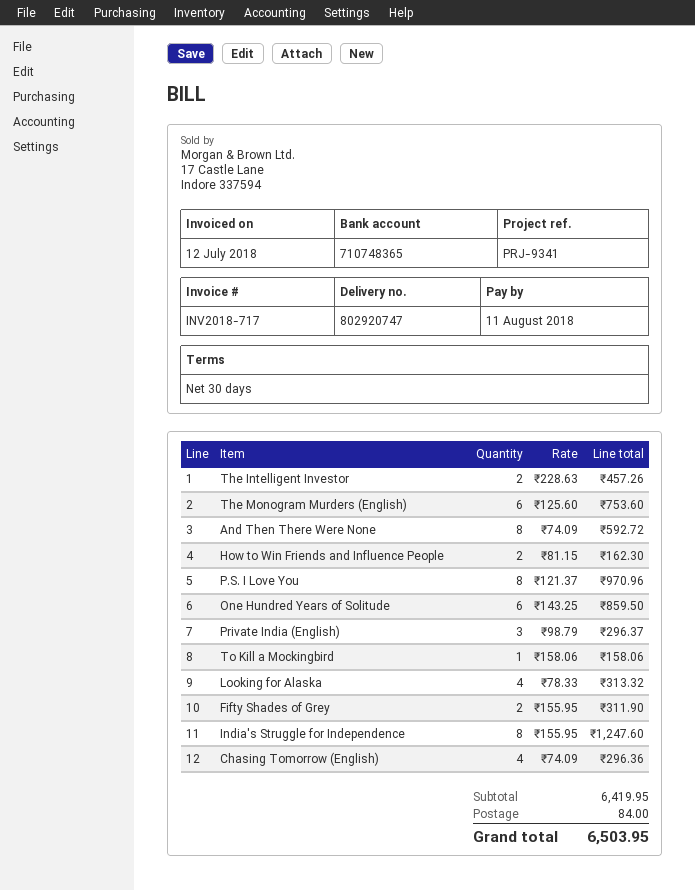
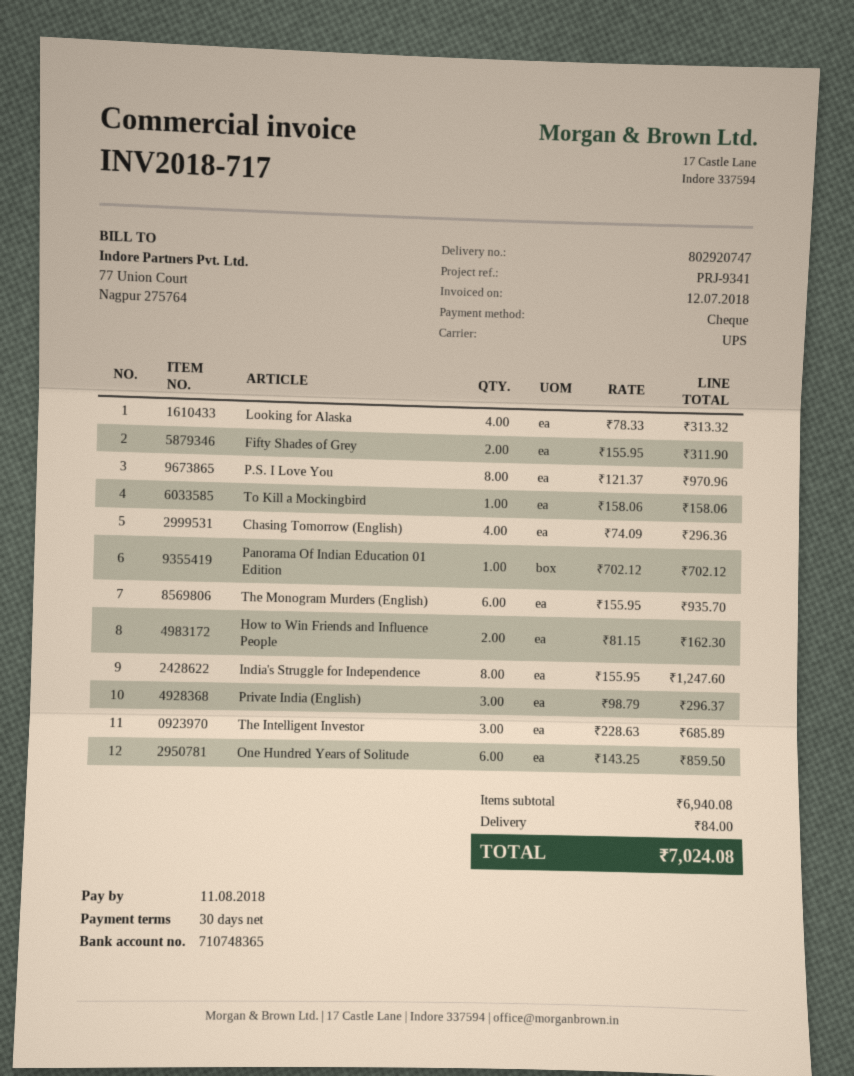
The Intelligent Investor: 2 x 228.63 = 457.26 -> 3 x 228.63 = 685.89
The Monogram Murders (English): 6 x 125.60 = 753.60 -> 6 x 155.95 = 935.70
And Then There Were None: 8 x 74.09 = 592.72 -> none
Panorama Of Indian Education 01 Edition: none -> 1 x 702.12 = 702.12
subtotal: 6419.95 -> 6940.08
total: 6503.95 -> 7024.08

